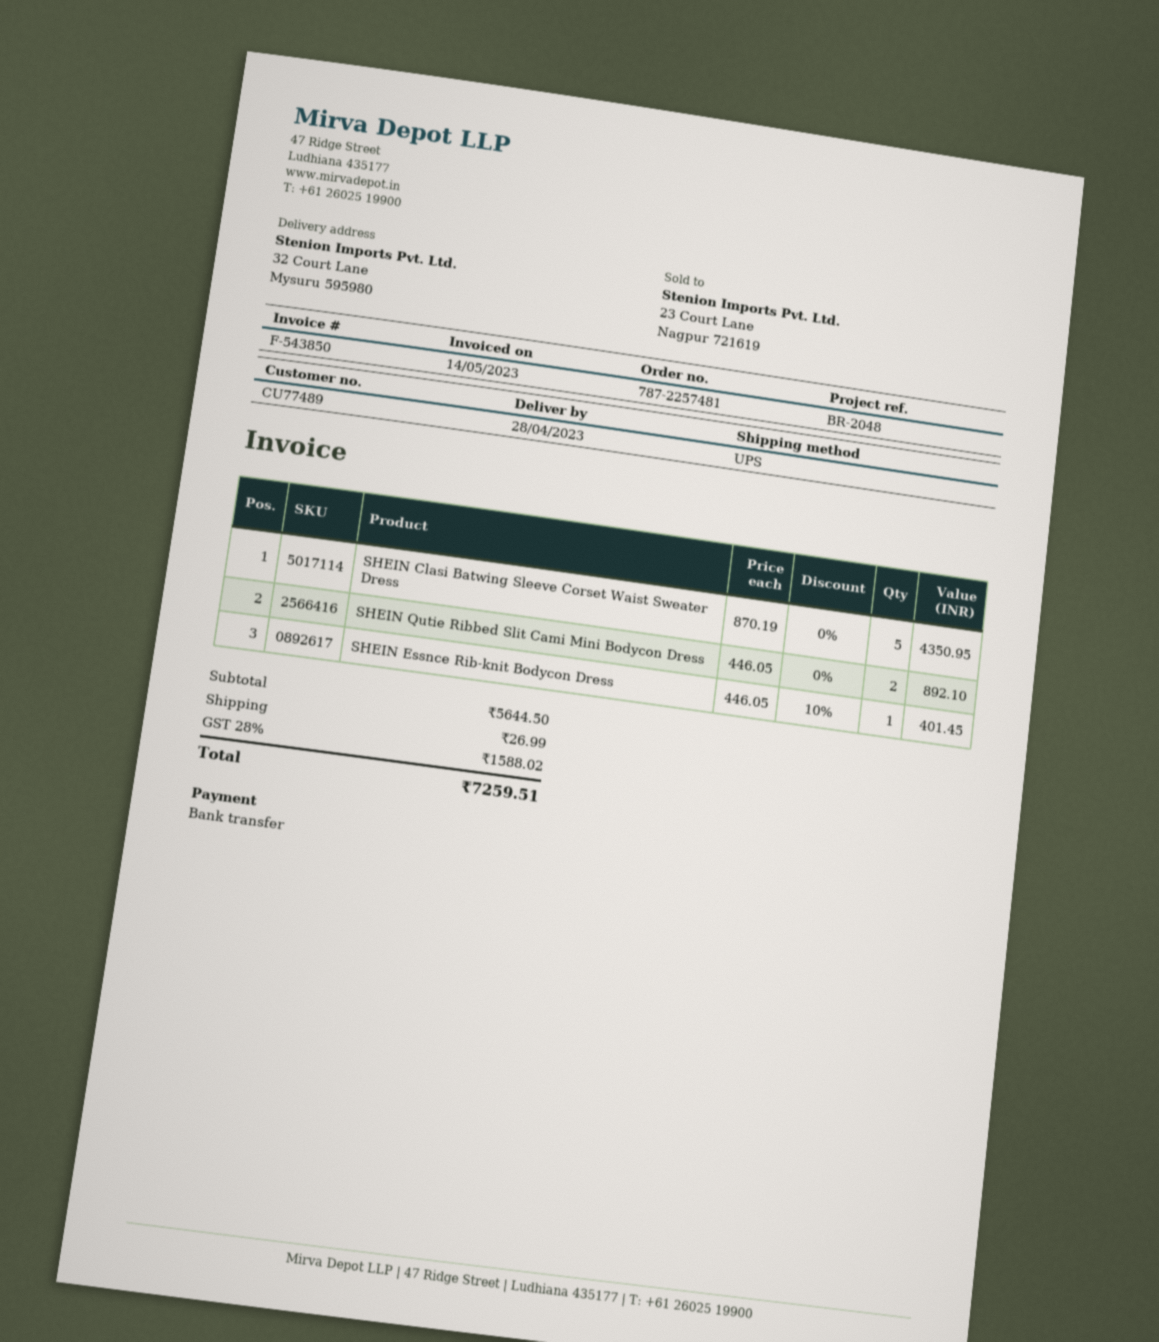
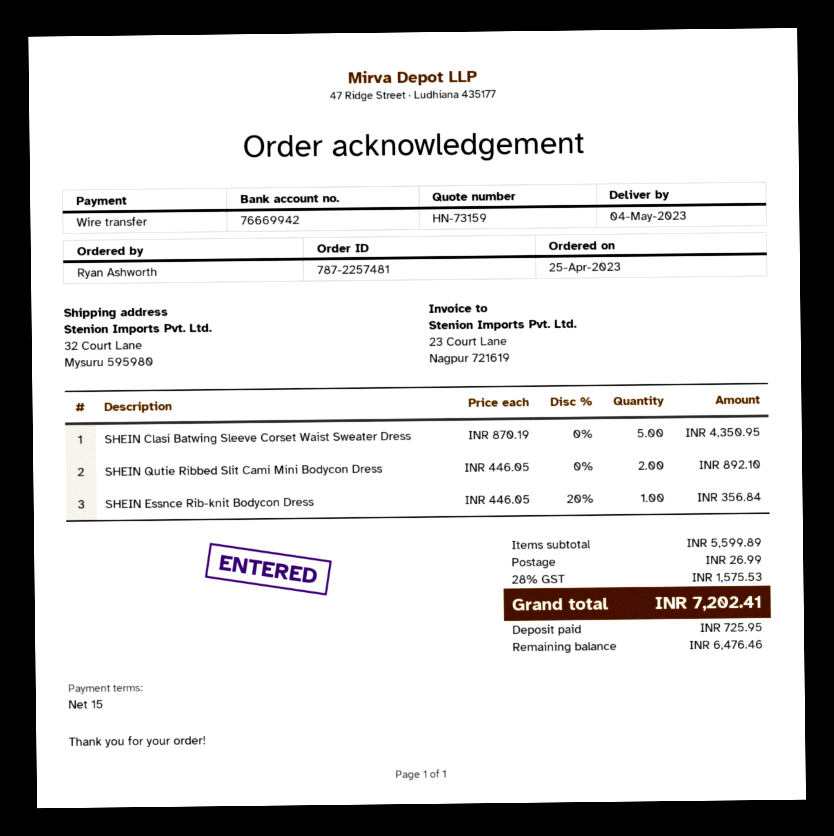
delivery date: 2023-04-28 -> 2023-05-04
SHEIN Essnce Rib-knit Bodycon Dress: 1 x 446.05 - 10% = 401.45 -> 1 x 446.05 - 20% = 356.84
subtotal: 5644.50 -> 5599.89
tax: 28% = 1588.02 -> 28% = 1575.53
total: 7259.51 -> 7202.41

